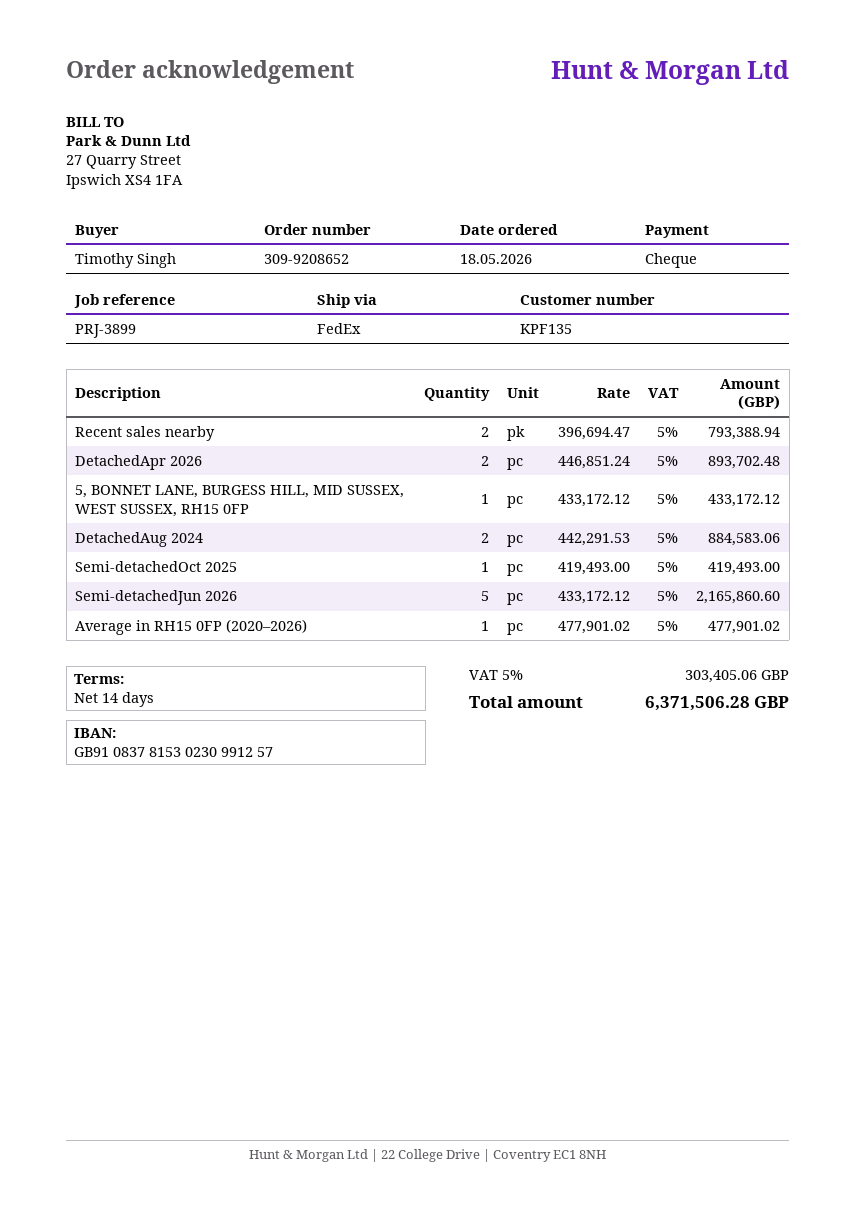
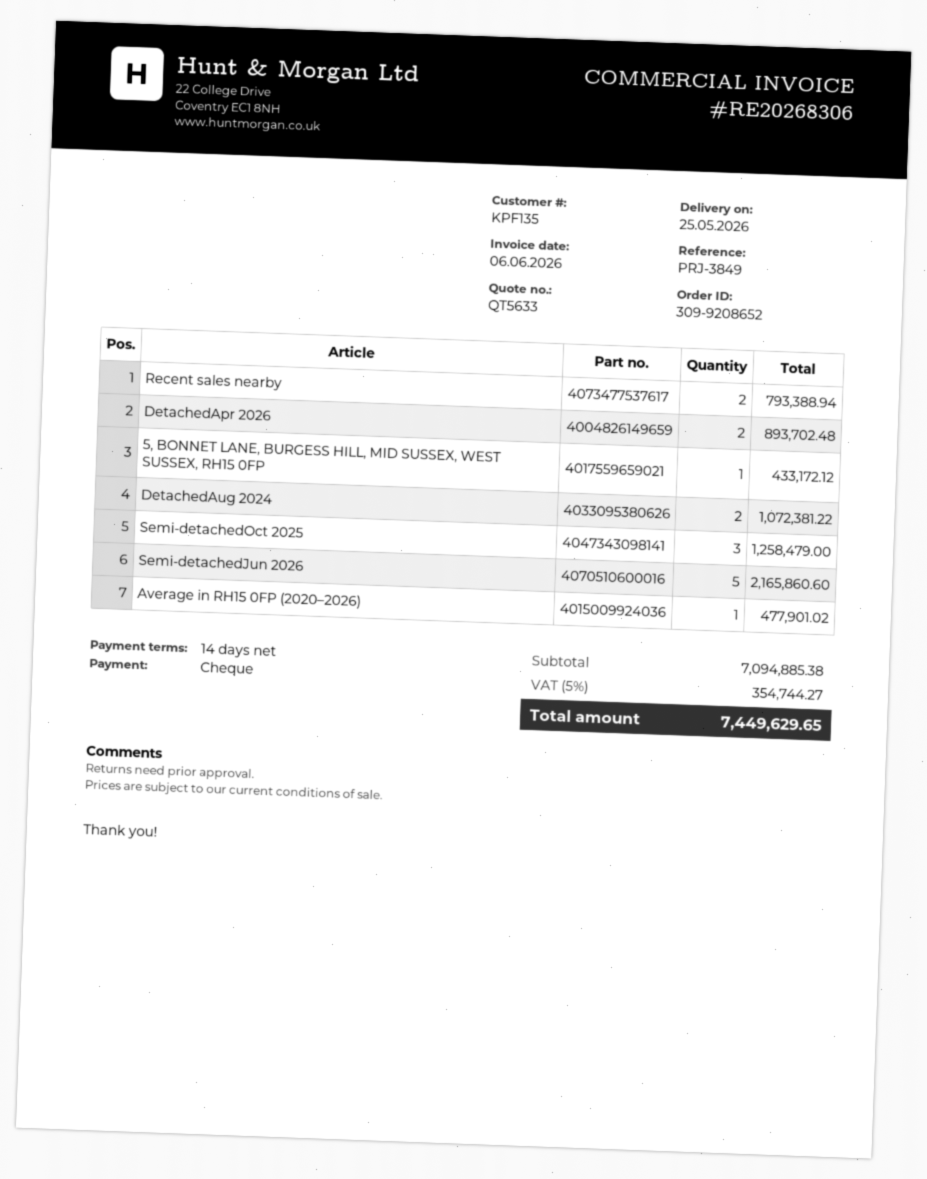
reference: PRJ-3899 -> PRJ-3849
DetachedAug 2024: 2 for 884583.06 -> 2 for 1072381.22
Semi-detachedOct 2025: 1 for 419493.00 -> 3 for 1258479.00
tax: 5% = 303405.06 -> 5% = 354744.27
total: 6371506.28 -> 7449629.65

